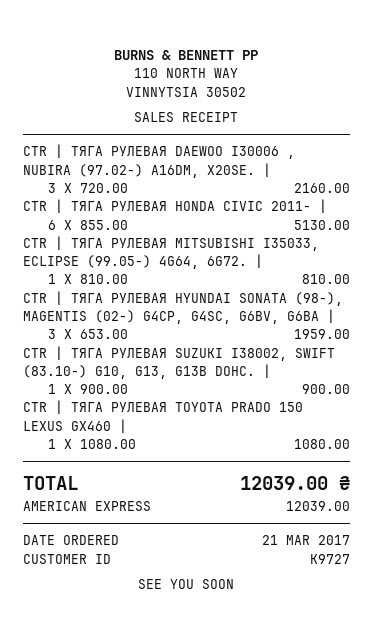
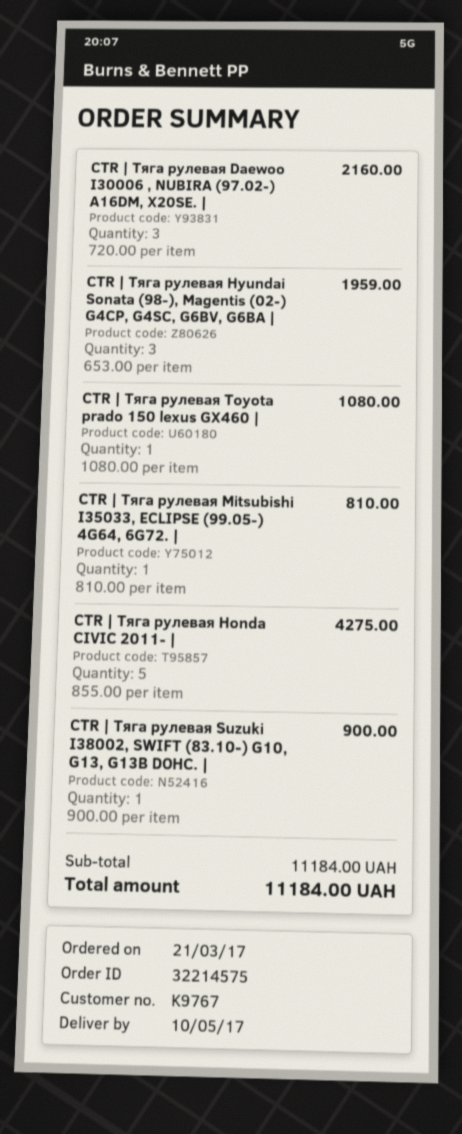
customer number: K9727 -> K9767
CTR | ТЯГА РУЛЕВАЯ HONDA CIVIC 2011- |: 6 x 855.00 = 5130.00 -> 5 x 855.00 = 4275.00
total: 12039.00 -> 11184.00

